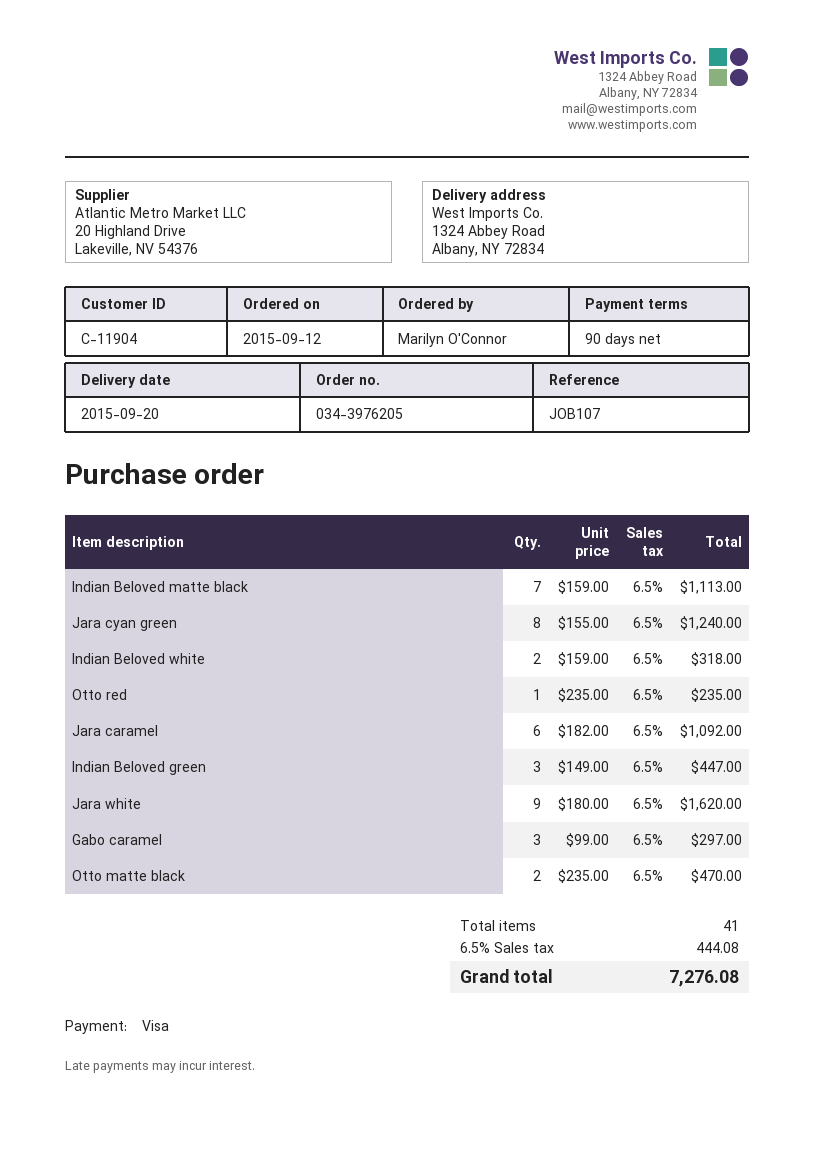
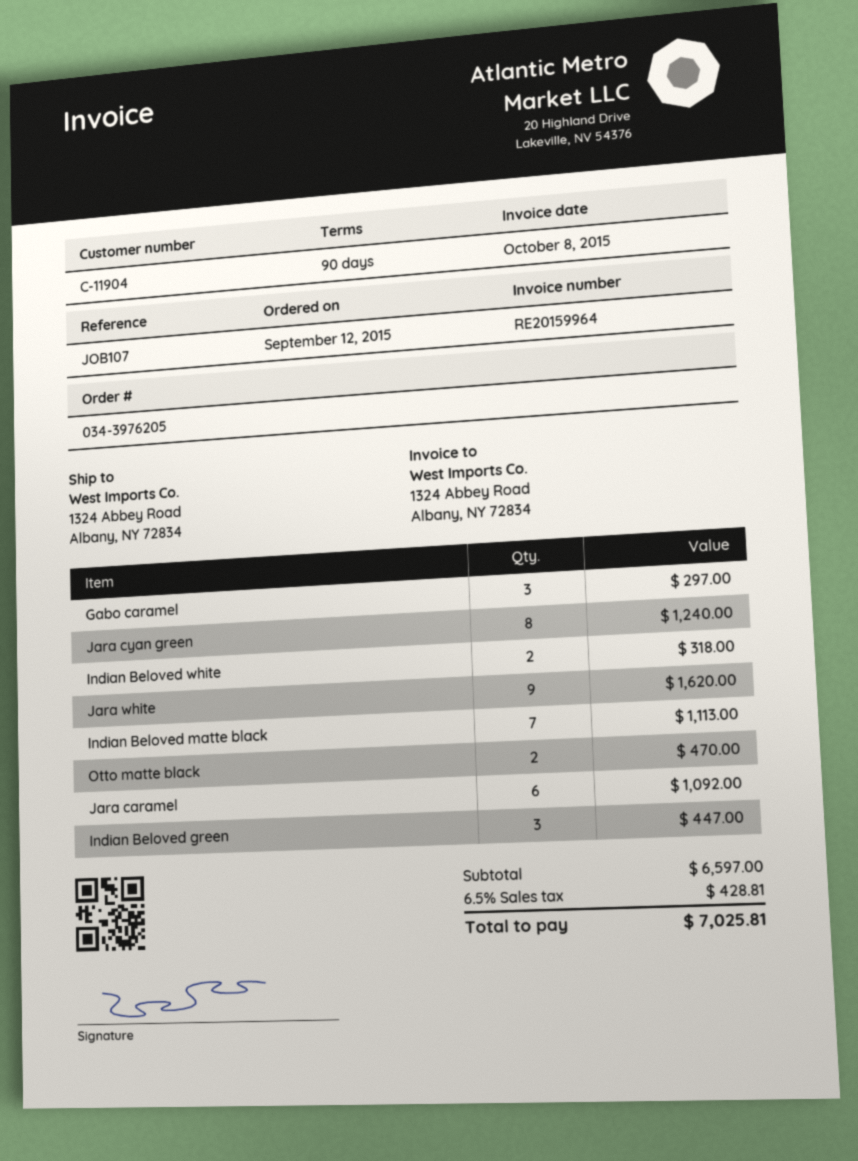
Otto red: 1 for 235.00 -> none
tax: 6.5% = 444.08 -> 6.5% = 428.81
total: 7276.08 -> 7025.81

